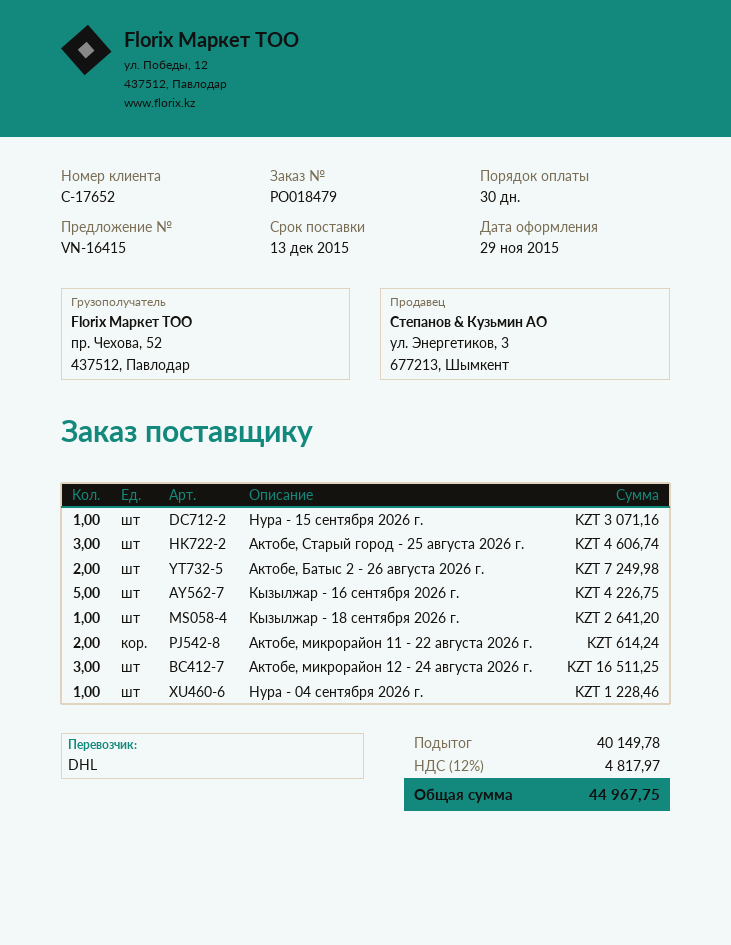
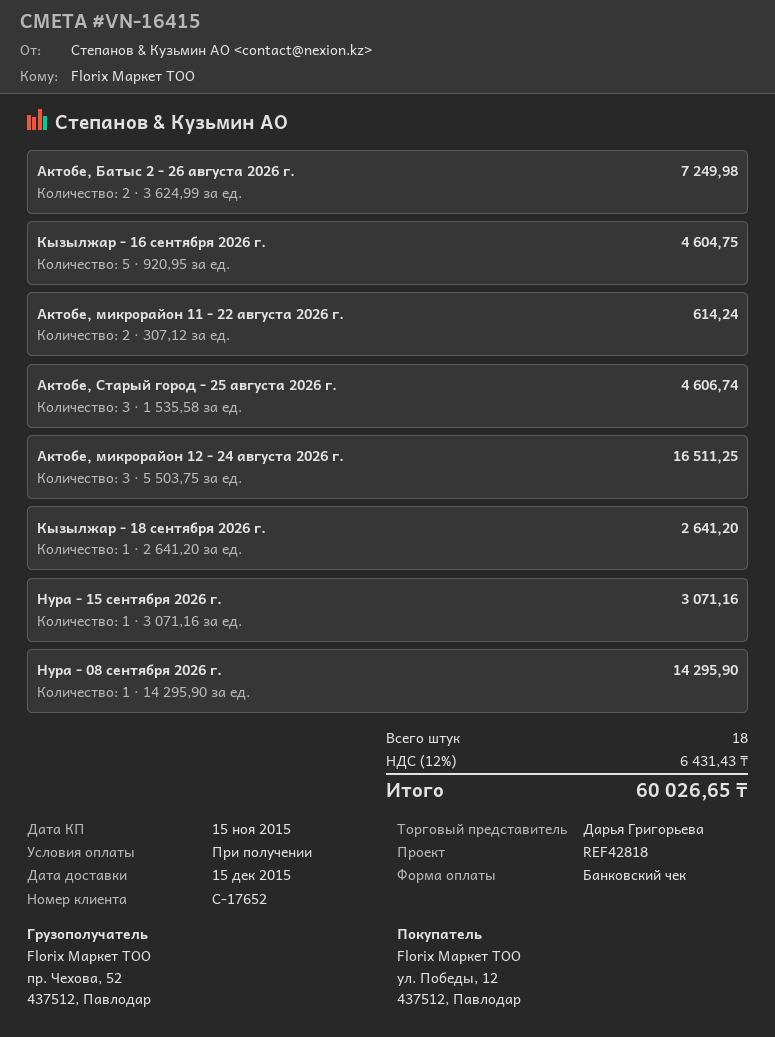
delivery date: 2015-12-13 -> 2015-12-15
payment terms: 30 days -> on receipt
Кызылжар - 16 сентября 2026 г.: 5 for 4226.75 -> 5 for 4604.75
Нура - 04 сентября 2026 г.: 1 for 1228.46 -> none
Нура - 08 сентября 2026 г.: none -> 1 for 14295.90
tax: 12% = 4817.97 -> 12% = 6431.43
total: 44967.75 -> 60026.65

